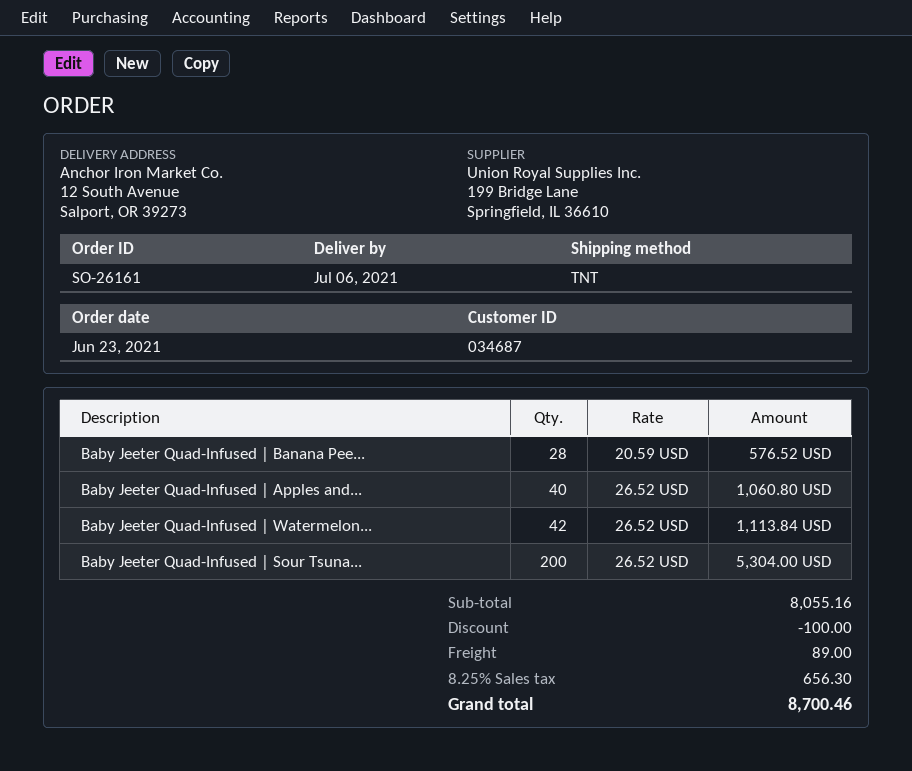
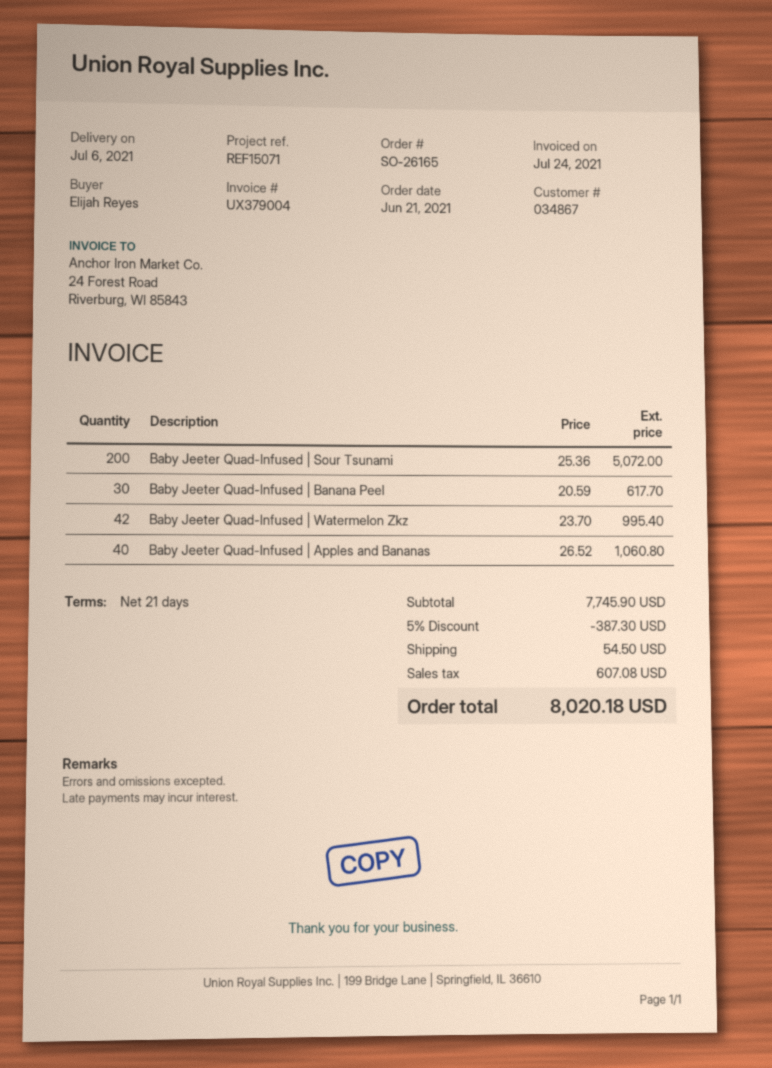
order number: SO-26161 -> SO-26165
order date: 2021-06-23 -> 2021-06-21
customer number: 034687 -> 034867
Baby Jeeter Quad-Infused | Banana Pee...: 28 x 20.59 = 576.52 -> 30 x 20.59 = 617.70
Baby Jeeter Quad-Infused | Watermelon...: 42 x 26.52 = 1113.84 -> 42 x 23.70 = 995.40
Baby Jeeter Quad-Infused | Sour Tsuna...: 200 x 26.52 = 5304.00 -> 200 x 25.36 = 5072.00
subtotal: 8055.16 -> 7745.90
discount: 100.00 -> 387.30
shipping: 89.00 -> 54.50
tax: 656.30 -> 607.08
total: 8700.46 -> 8020.18

